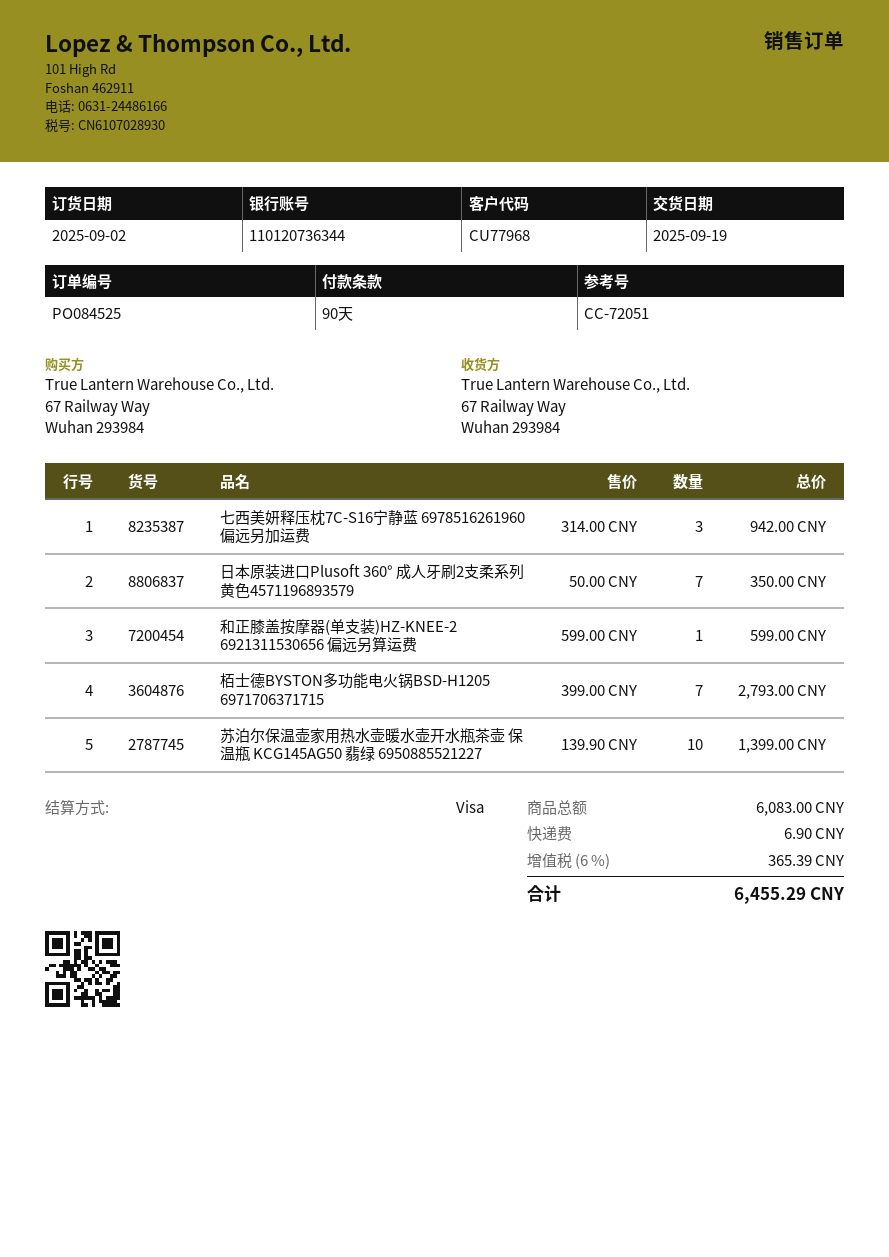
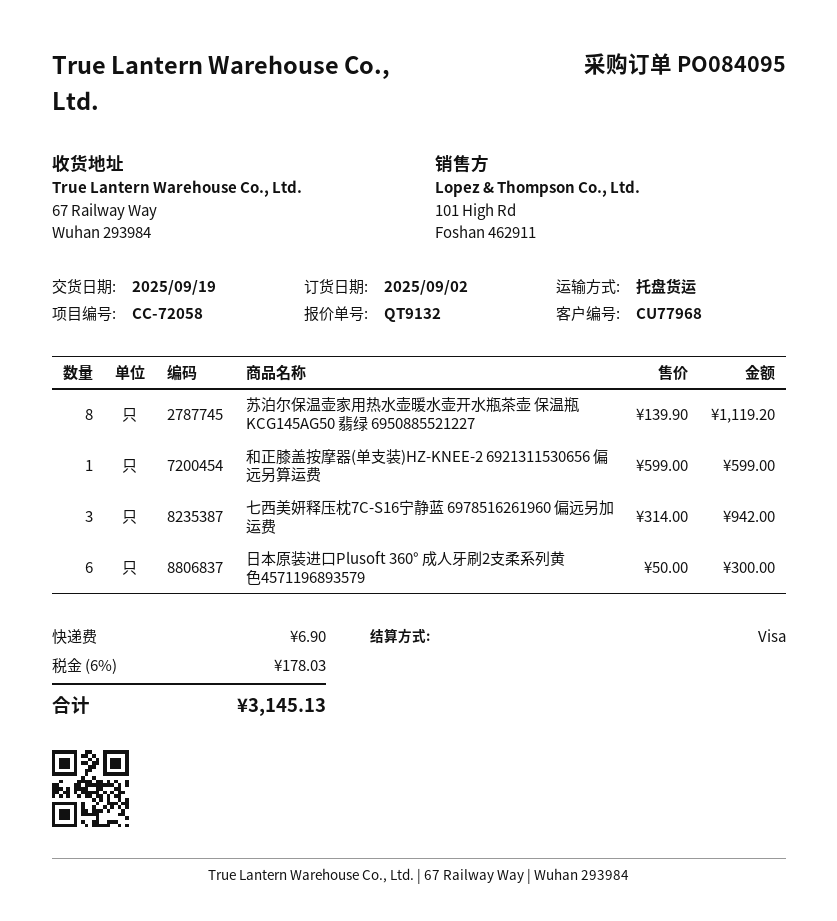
order number: PO084525 -> PO084095
reference: CC-72051 -> CC-72058
日本原装进口Plusoft 360° 成人牙刷2支柔系列黄色4571196893579: 7 x 50.00 = 350.00 -> 6 x 50.00 = 300.00
栢士德BYSTON多功能电火锅BSD-H1205 6971706371715: 7 x 399.00 = 2793.00 -> none
苏泊尔保温壶家用热水壶暖水壶开水瓶茶壶 保温瓶 KCG145AG50 翡绿 6950885521227: 10 x 139.90 = 1399.00 -> 8 x 139.90 = 1119.20
tax: 6% = 365.39 -> 6% = 178.03
total: 6455.29 -> 3145.13

